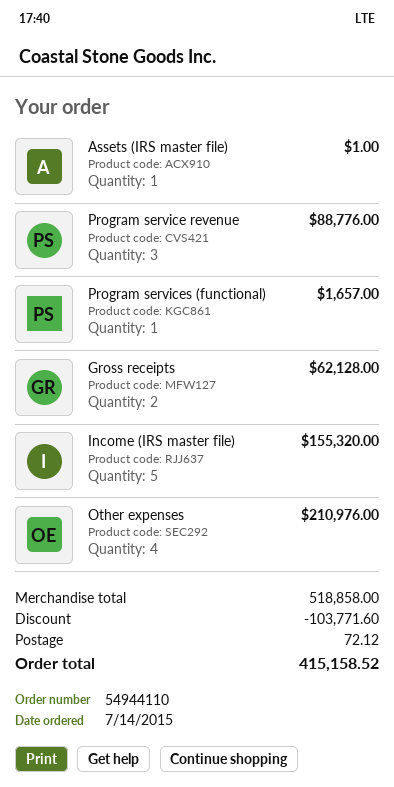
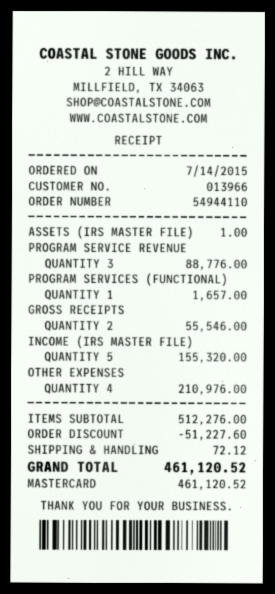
Gross receipts: 2 for 62128.00 -> 2 for 55546.00
subtotal: 518858.00 -> 512276.00
discount: 103771.60 -> 51227.60
total: 415158.52 -> 461120.52

